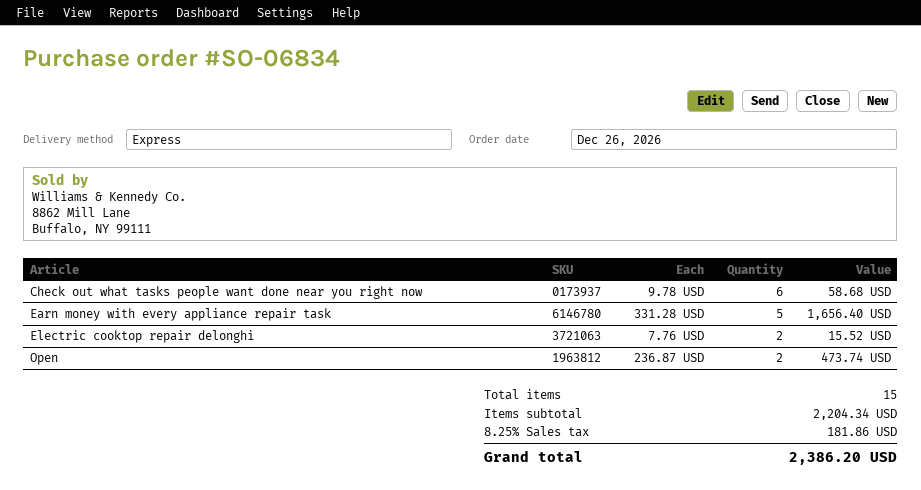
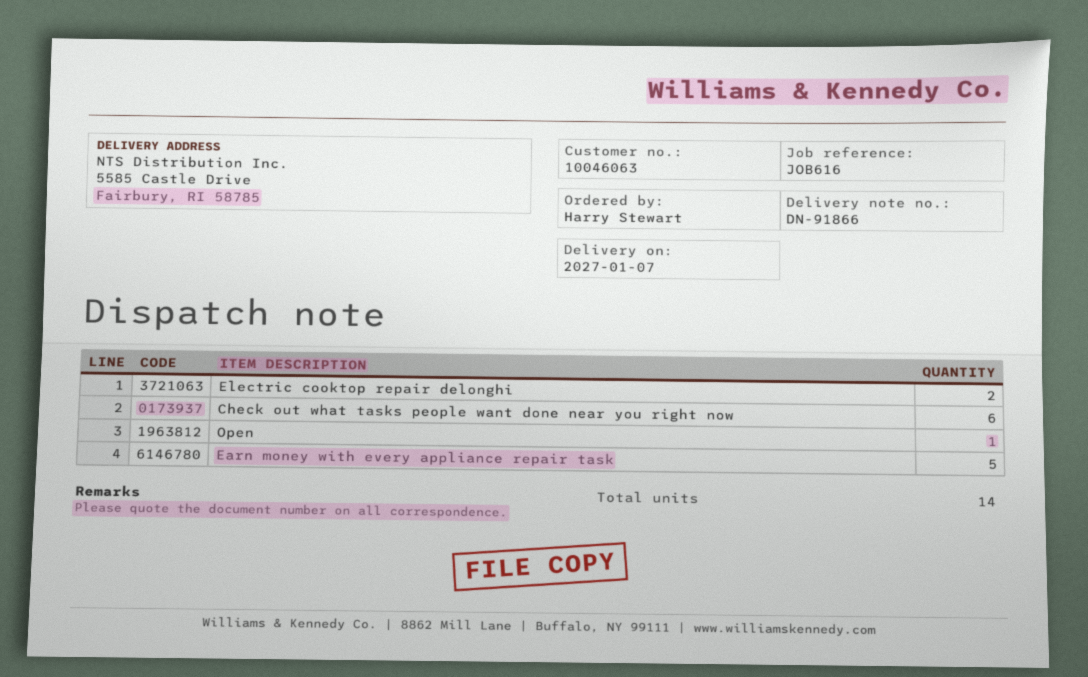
Open: 2 -> 1
total quantity: 15 -> 14

